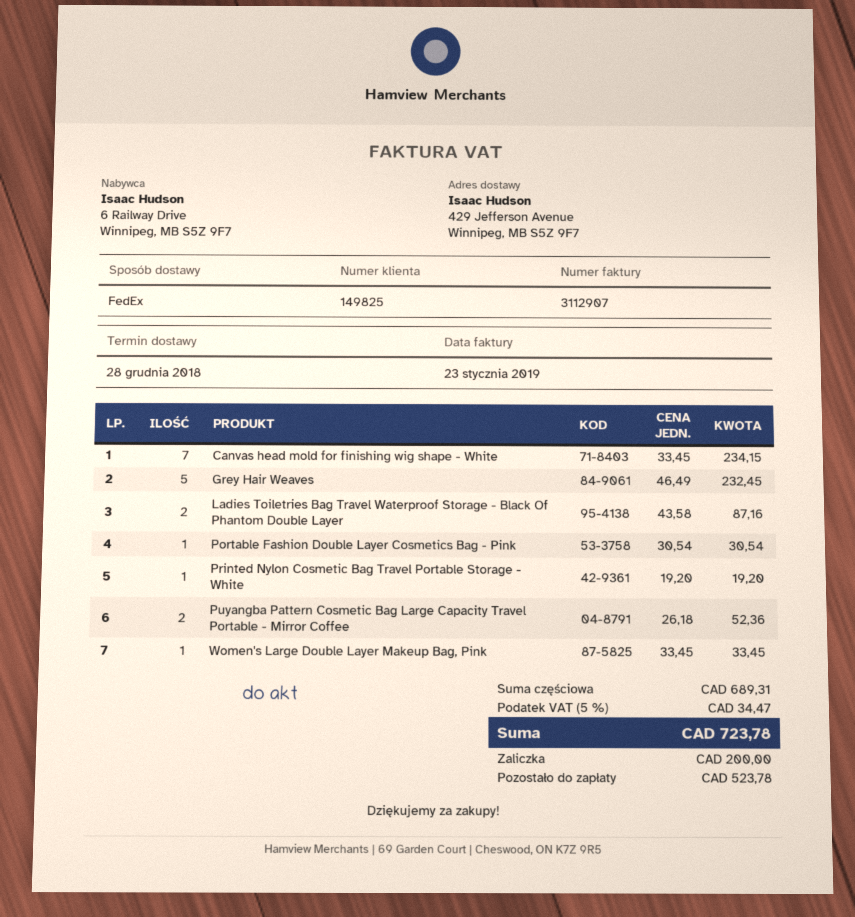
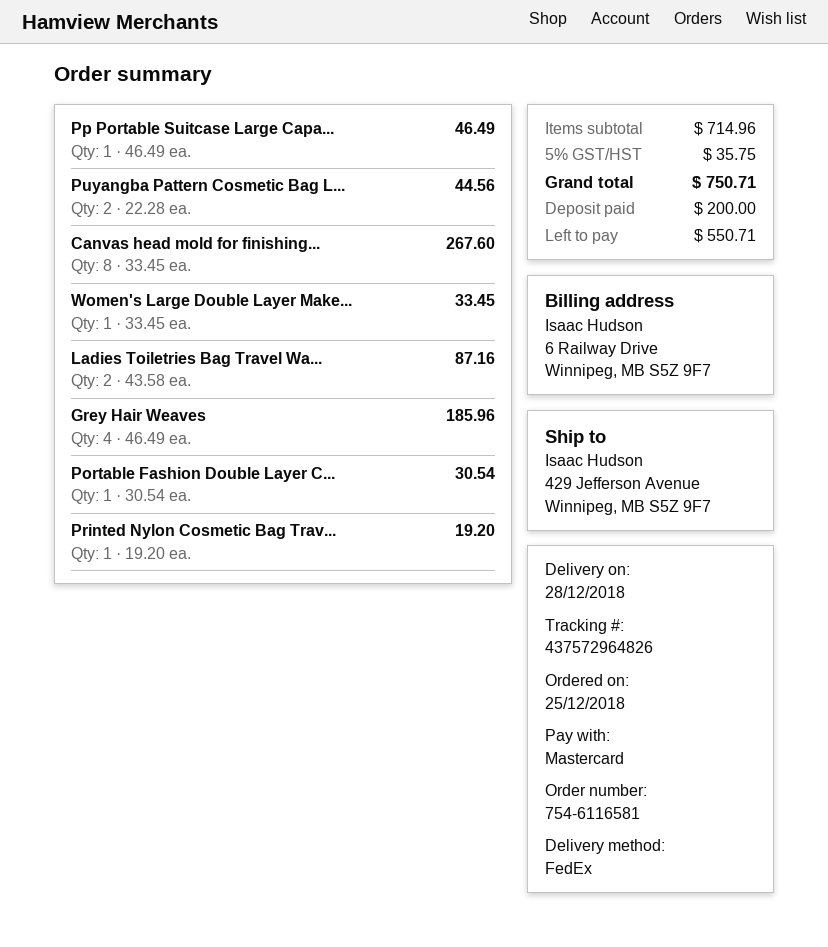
Canvas head mold for finishing wig shape - White: 7 x 33.45 = 234.15 -> 8 x 33.45 = 267.60
Grey Hair Weaves: 5 x 46.49 = 232.45 -> 4 x 46.49 = 185.96
Puyangba Pattern Cosmetic Bag Large Capacity Travel Portable - Mirror Coffee: 2 x 26.18 = 52.36 -> 2 x 22.28 = 44.56
Pp Portable Suitcase Large Capa...: none -> 1 x 46.49 = 46.49
subtotal: 689.31 -> 714.96
tax: 5% = 34.47 -> 5% = 35.75
total: 723.78 -> 750.71
balance: 523.78 -> 550.71

